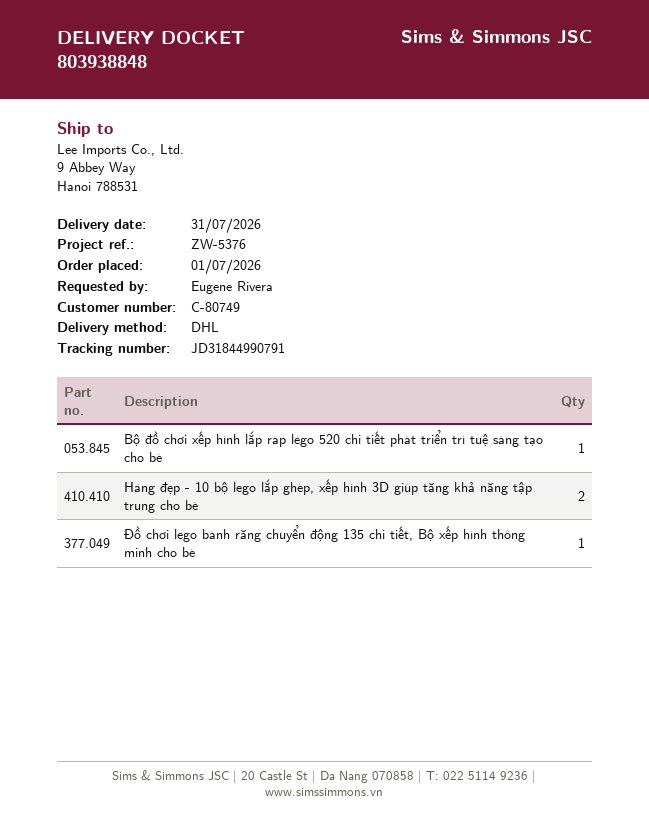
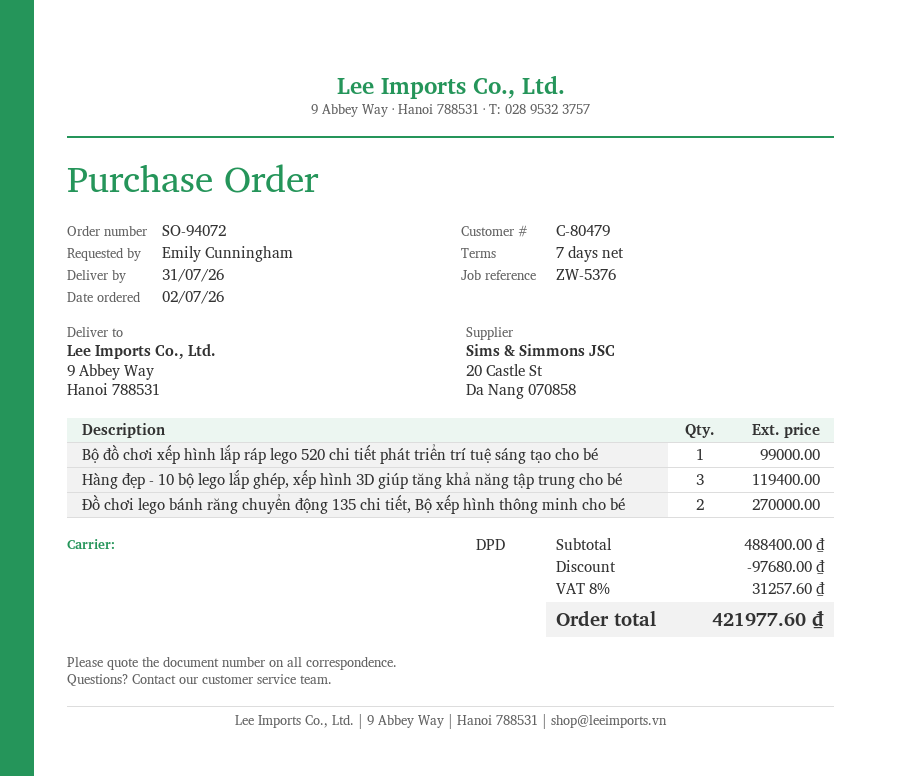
order date: 2026-07-01 -> 2026-07-02
customer number: C-80749 -> C-80479
ordered by: Eugene Rivera -> Emily Cunningham
shipping method: DHL -> DPD
Hàng đẹp - 10 bộ lego lắp ghép, xếp hình 3D giúp tăng khả năng tập trung cho bé: 2 -> 3
Đồ chơi lego bánh răng chuyển động 135 chi tiết, Bộ xếp hình thông minh cho bé: 1 -> 2

